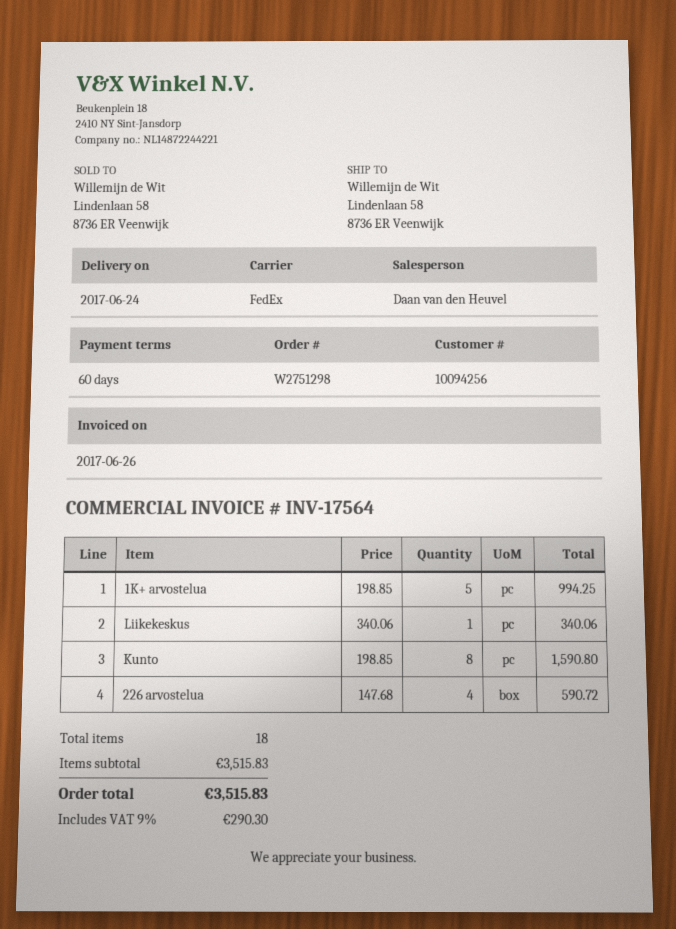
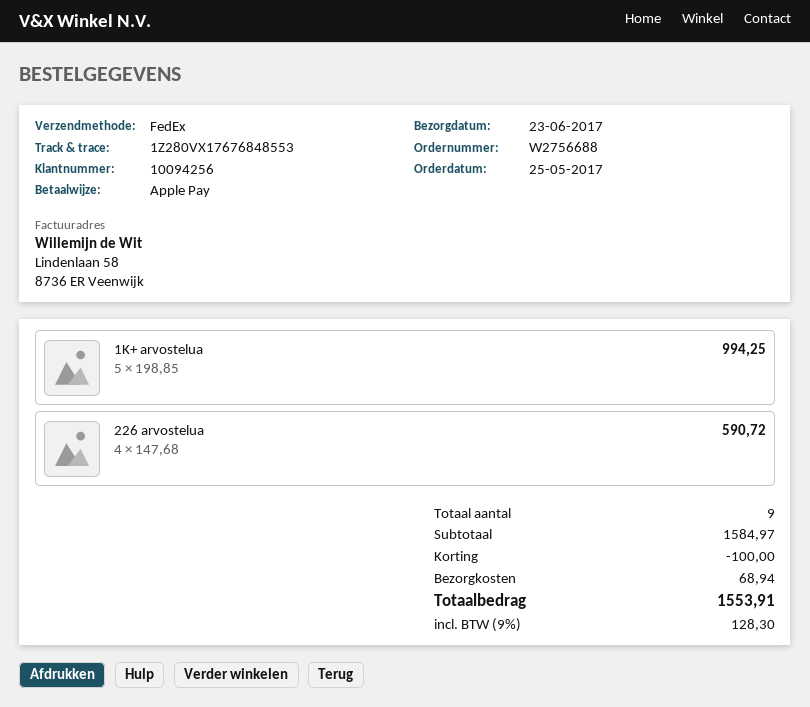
order number: W2751298 -> W2756688
delivery date: 2017-06-24 -> 2017-06-23
Liikekeskus: 1 x 340.06 = 340.06 -> none
Kunto: 8 x 198.85 = 1590.80 -> none
total quantity: 18 -> 9
subtotal: 3515.83 -> 1584.97
discount: none -> 100.00
shipping: none -> 68.94
tax: 9% = 290.30 -> 9% = 128.30
total: 3515.83 -> 1553.91

